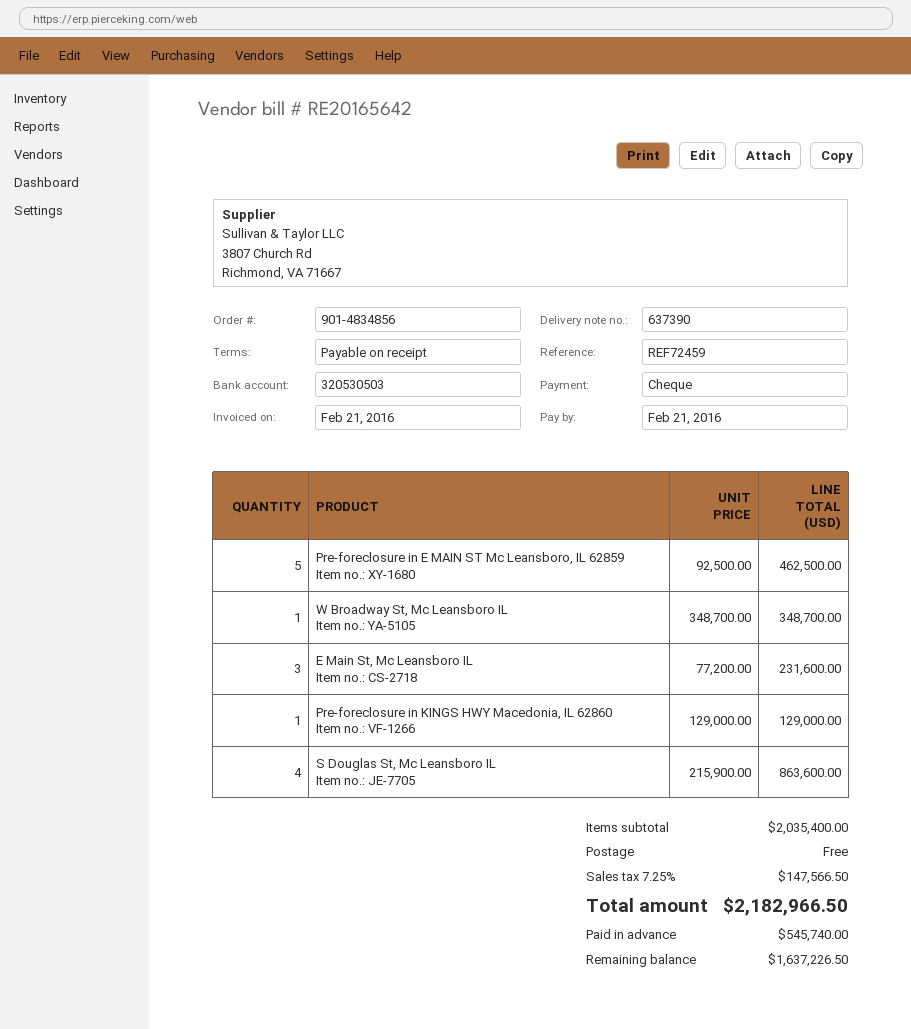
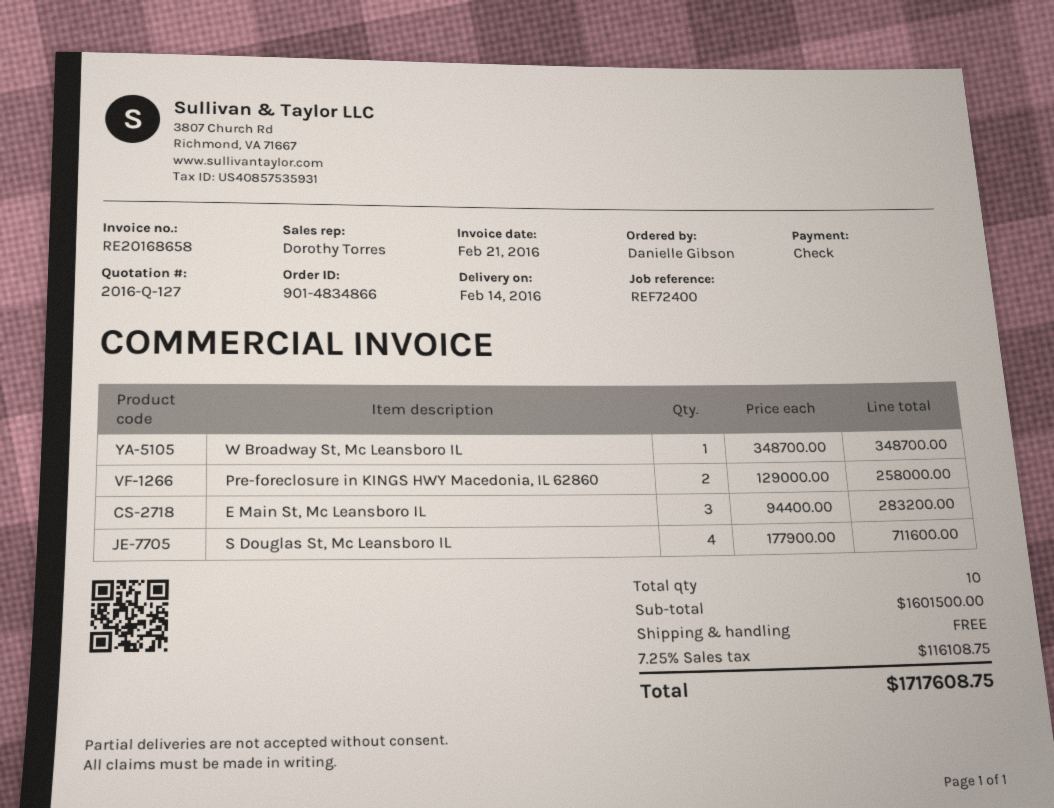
order number: 901-4834856 -> 901-4834866
invoice number: RE20165642 -> RE20168658
reference: REF72459 -> REF72400
Pre-foreclosure in E MAIN ST Mc Leansboro, IL 62859: 5 x 92500.00 = 462500.00 -> none
E Main St, Mc Leansboro IL: 3 x 77200.00 = 231600.00 -> 3 x 94400.00 = 283200.00
Pre-foreclosure in KINGS HWY Macedonia, IL 62860: 1 x 129000.00 = 129000.00 -> 2 x 129000.00 = 258000.00
S Douglas St, Mc Leansboro IL: 4 x 215900.00 = 863600.00 -> 4 x 177900.00 = 711600.00
subtotal: 2035400.00 -> 1601500.00
tax: 7.25% = 147566.50 -> 7.25% = 116108.75
total: 2182966.50 -> 1717608.75

